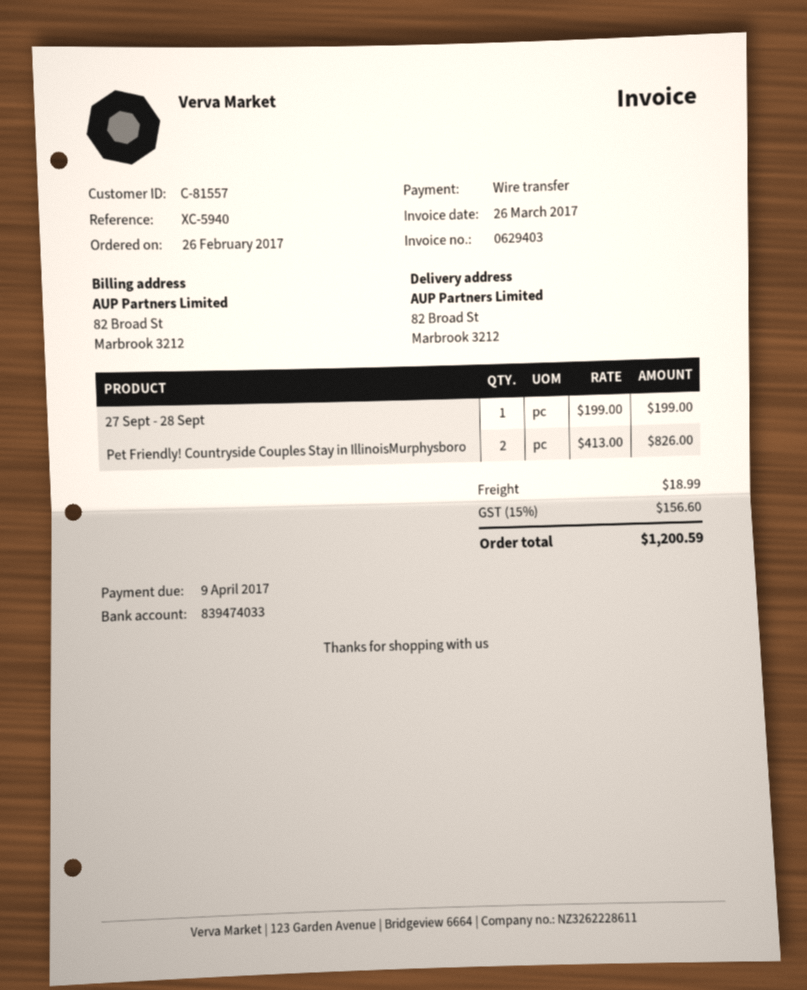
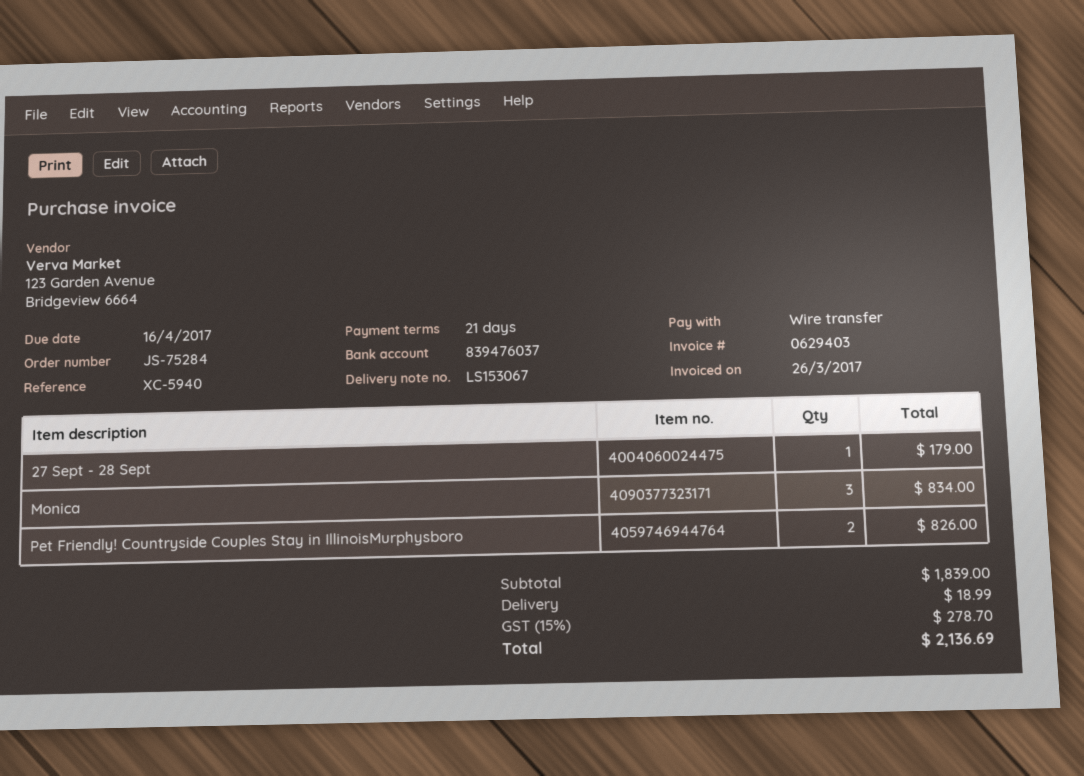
due date: 2017-04-09 -> 2017-04-16
bank account: 839474033 -> 839476037
27 Sept - 28 Sept: 1 for 199.00 -> 1 for 179.00
Monica: none -> 3 for 834.00
tax: 15% = 156.60 -> 15% = 278.70
total: 1200.59 -> 2136.69

